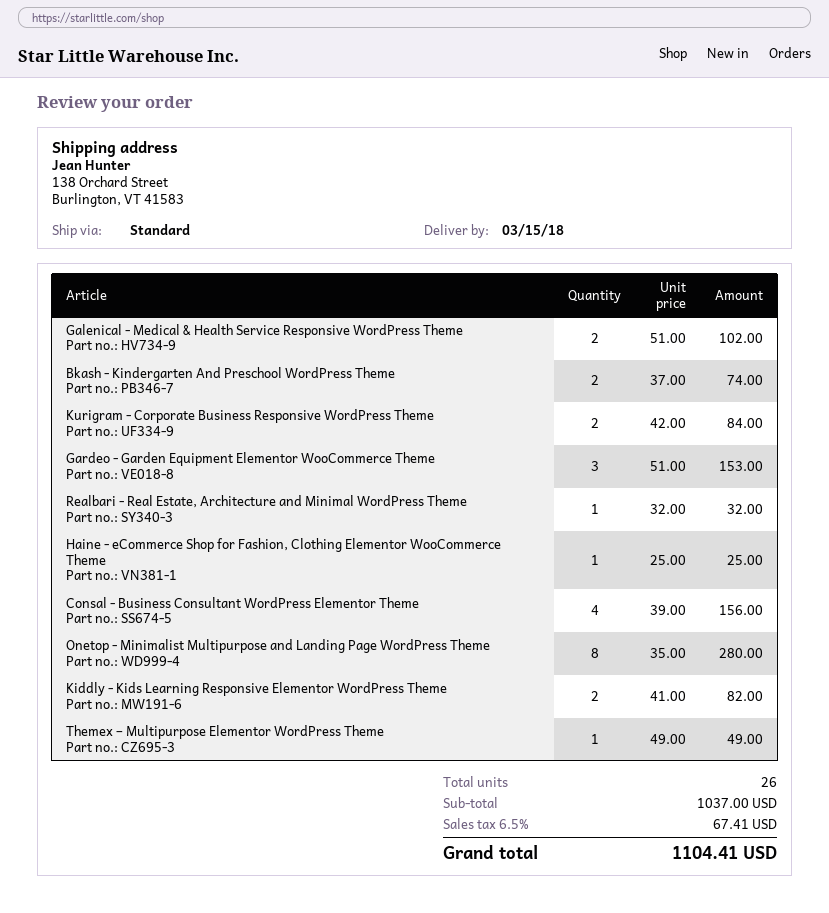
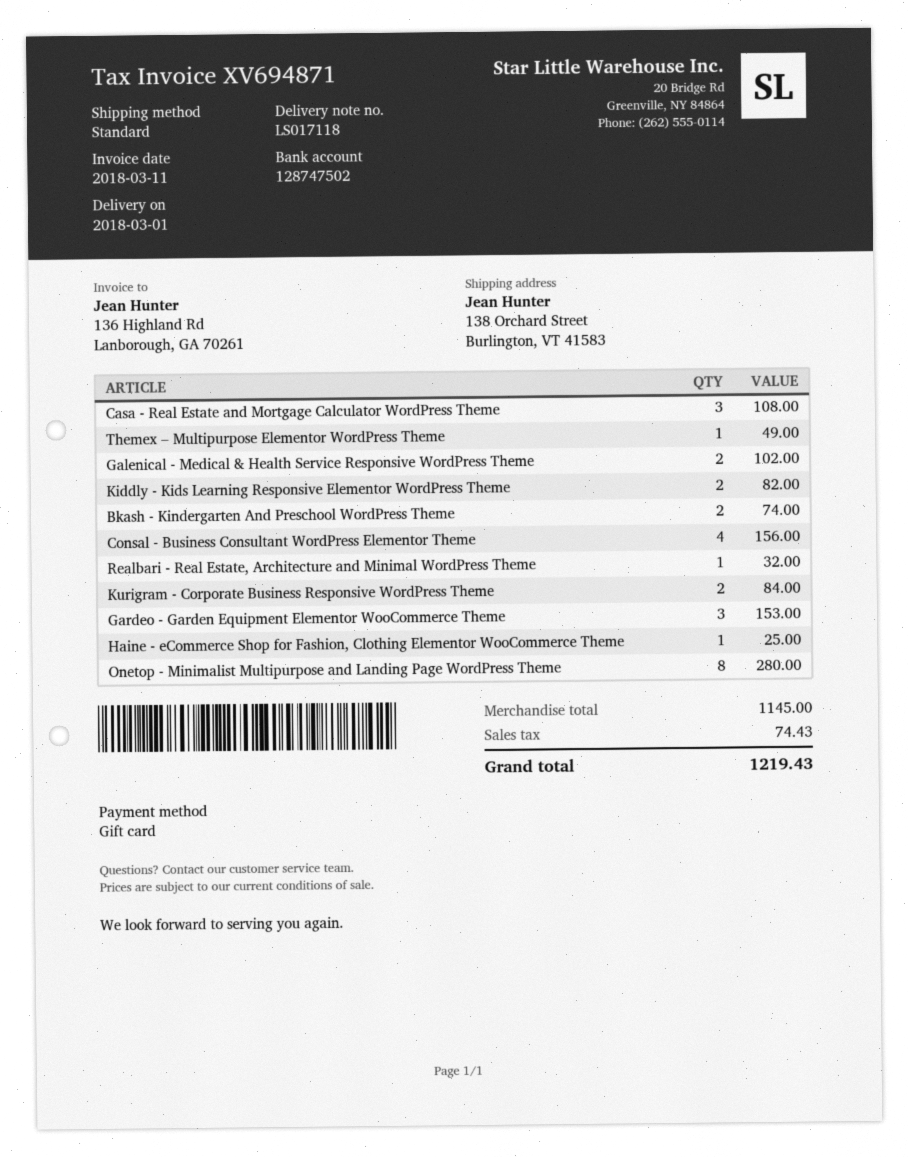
delivery date: 2018-03-15 -> 2018-03-01
Casa - Real Estate and Mortgage Calculator WordPress Theme: none -> 3 for 108.00
subtotal: 1037.00 -> 1145.00
tax: 67.41 -> 74.43
total: 1104.41 -> 1219.43

